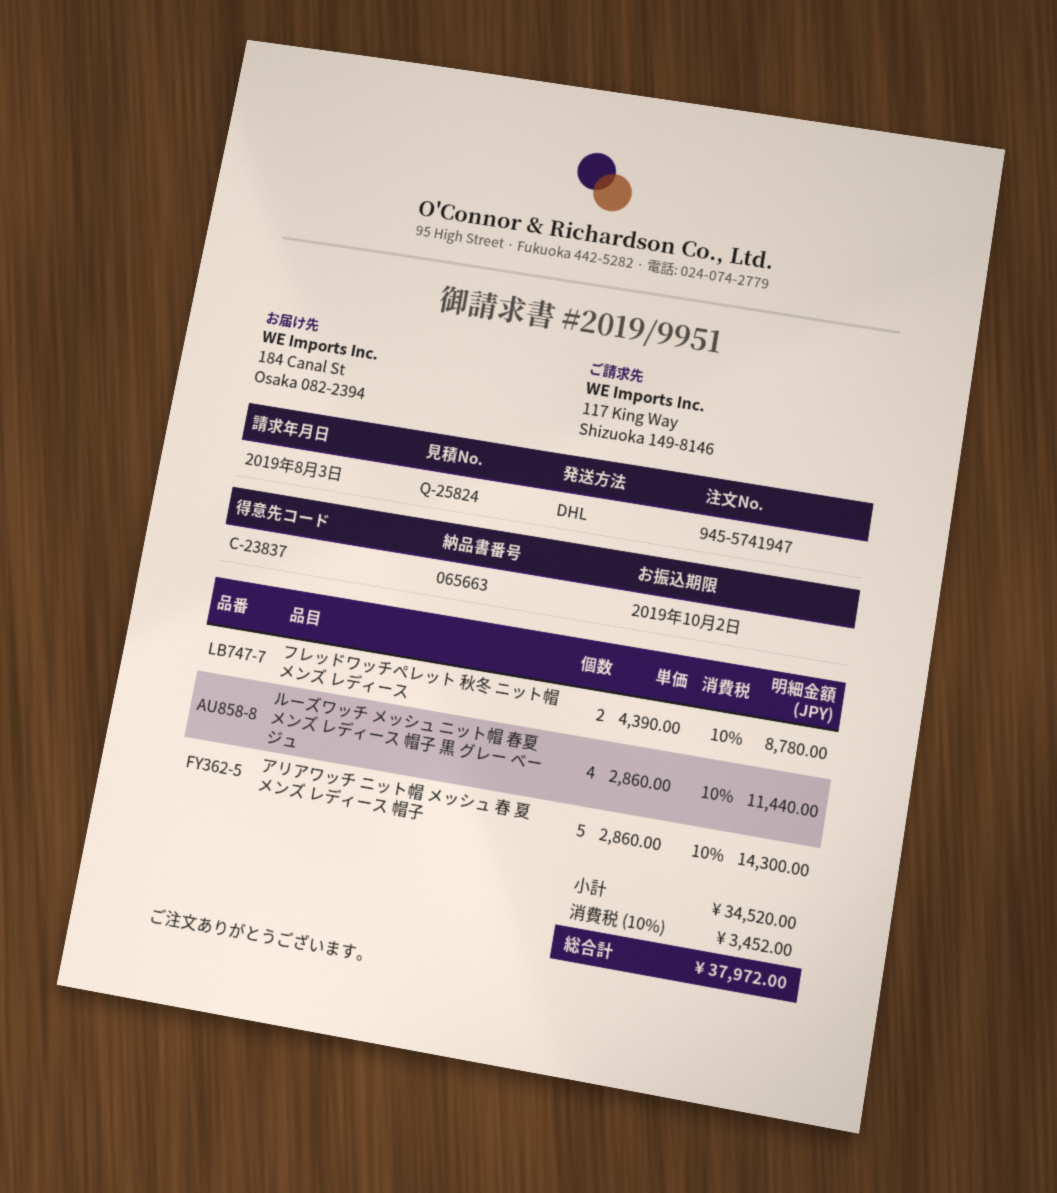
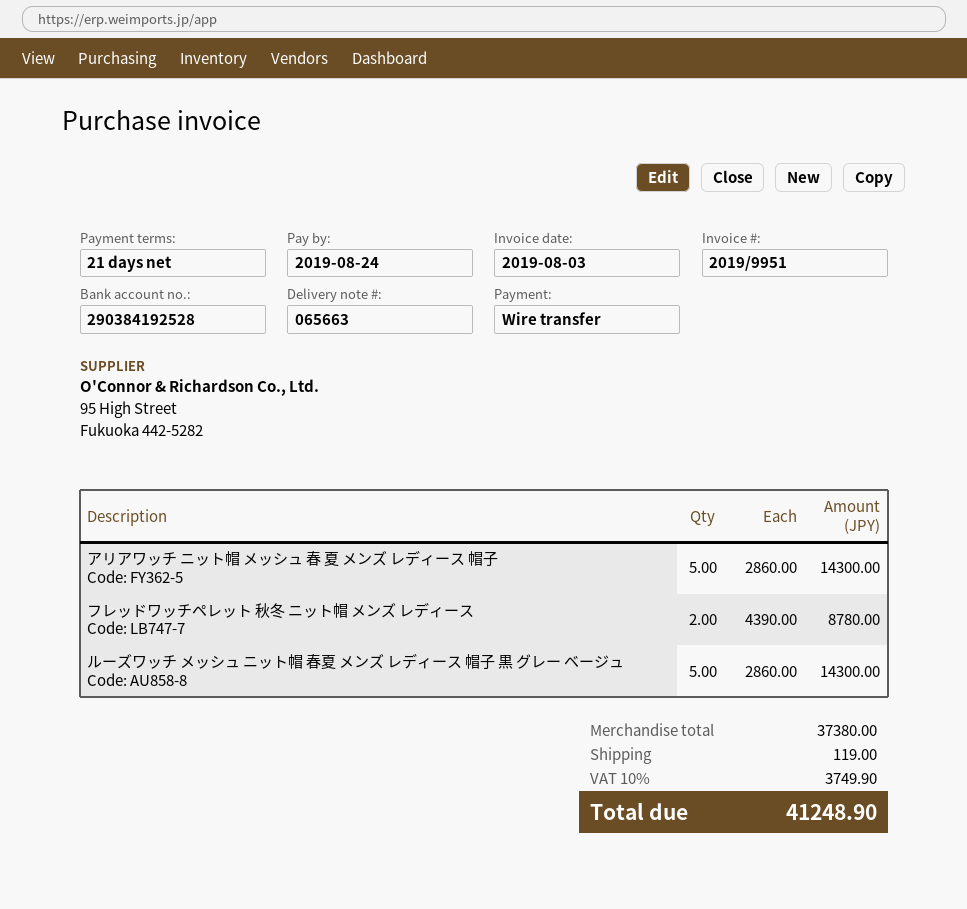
due date: 2019-10-02 -> 2019-08-24
ルーズワッチ メッシュ ニット帽 春夏 メンズ レディース 帽子 黒 グレー ベージュ: 4 x 2860.00 = 11440.00 -> 5 x 2860.00 = 14300.00
subtotal: 34520.00 -> 37380.00
shipping: none -> 119.00
tax: 10% = 3452.00 -> 10% = 3749.90
total: 37972.00 -> 41248.90

